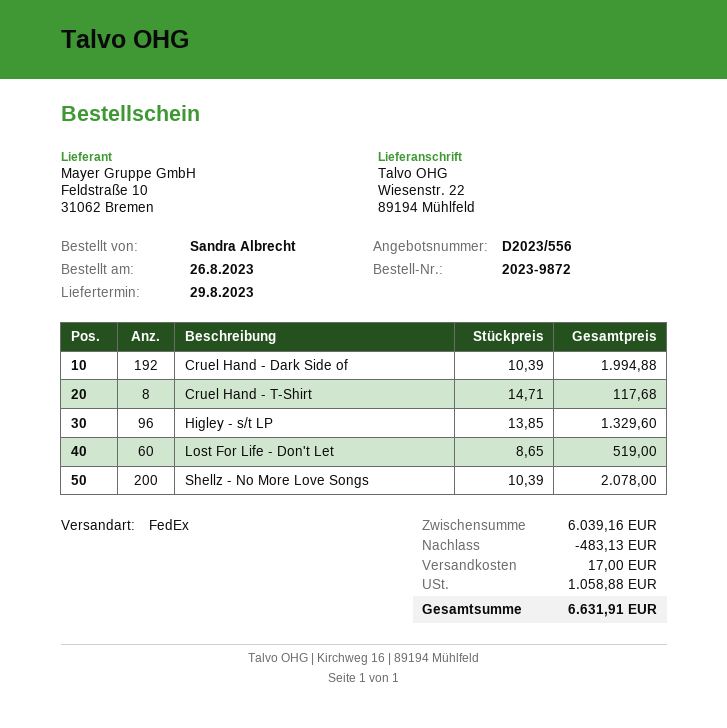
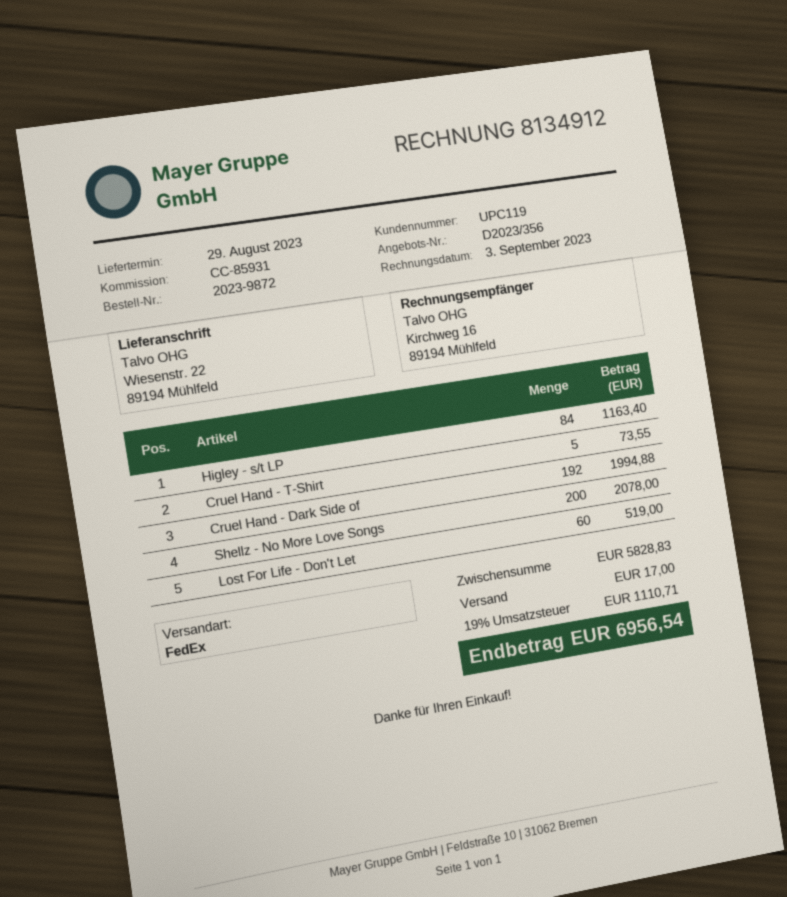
quote number: D2023/556 -> D2023/356
Cruel Hand - T-Shirt: 8 for 117.68 -> 5 for 73.55
Higley - s/t LP: 96 for 1329.60 -> 84 for 1163.40
subtotal: 6039.16 -> 5828.83
discount: 483.13 -> none
tax: 1058.88 -> 1110.71
total: 6631.91 -> 6956.54

